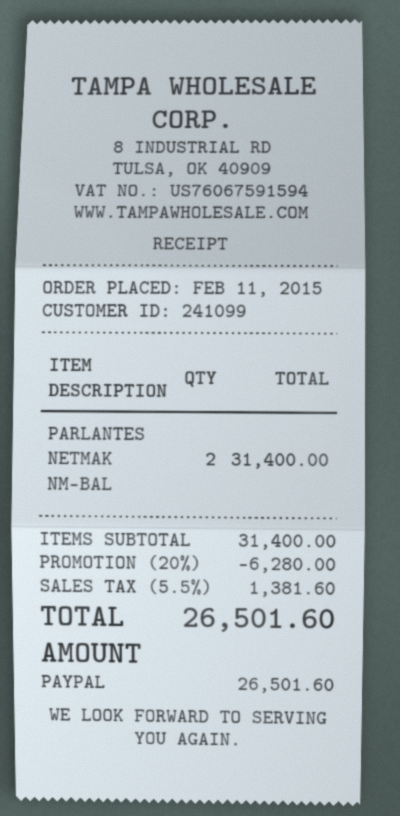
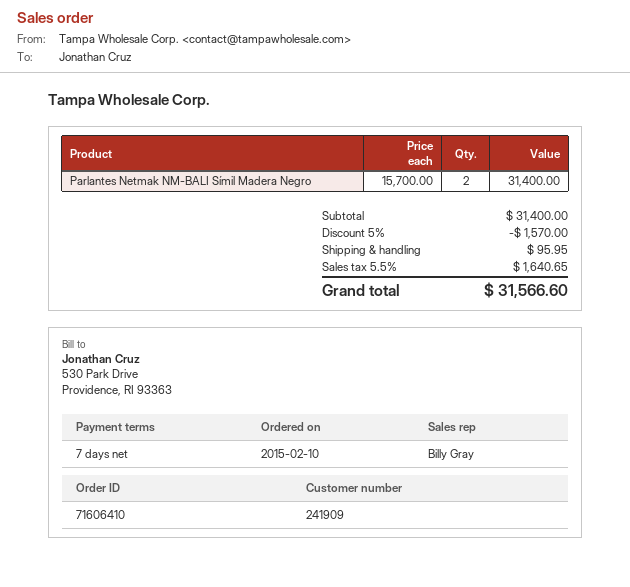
order date: 2015-02-11 -> 2015-02-10
customer number: 241099 -> 241909
discount: 20% = 6280.00 -> 5% = 1570.00
shipping: none -> 95.95
tax: 5.5% = 1381.60 -> 5.5% = 1640.65
total: 26501.60 -> 31566.60

